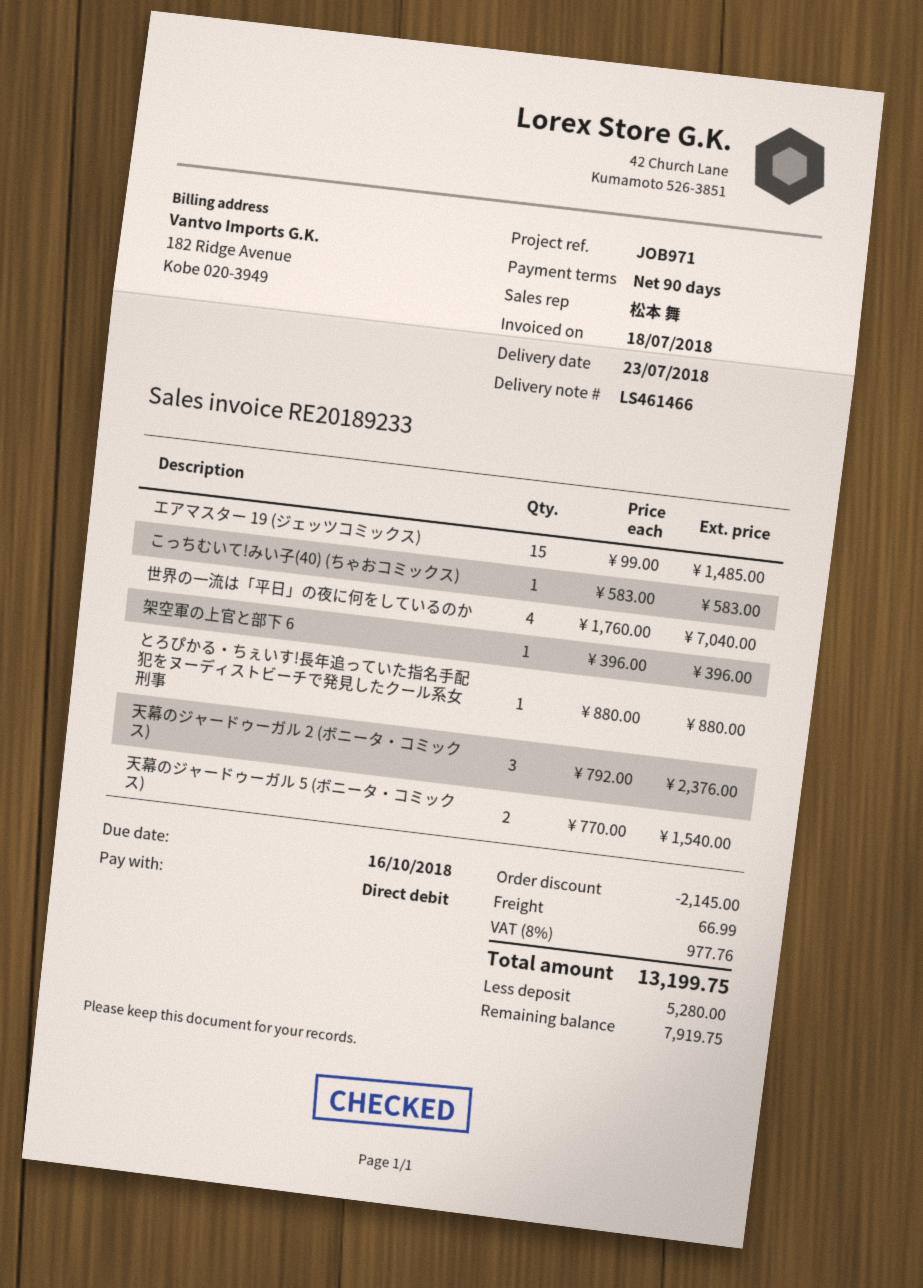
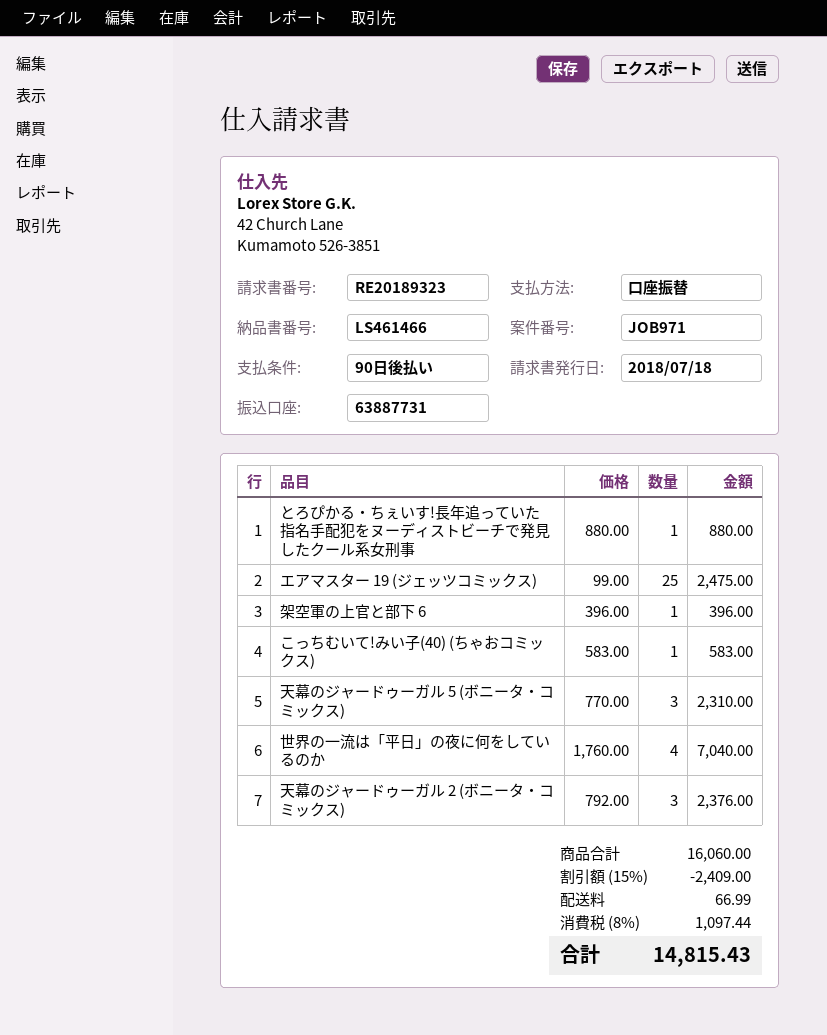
invoice number: RE20189233 -> RE20189323
エアマスター 19 (ジェッツコミックス): 15 x 99.00 = 1485.00 -> 25 x 99.00 = 2475.00
天幕のジャードゥーガル 5 (ボニータ・コミックス): 2 x 770.00 = 1540.00 -> 3 x 770.00 = 2310.00
discount: 2145.00 -> 2409.00
tax: 8% = 977.76 -> 8% = 1097.44
total: 13199.75 -> 14815.43

